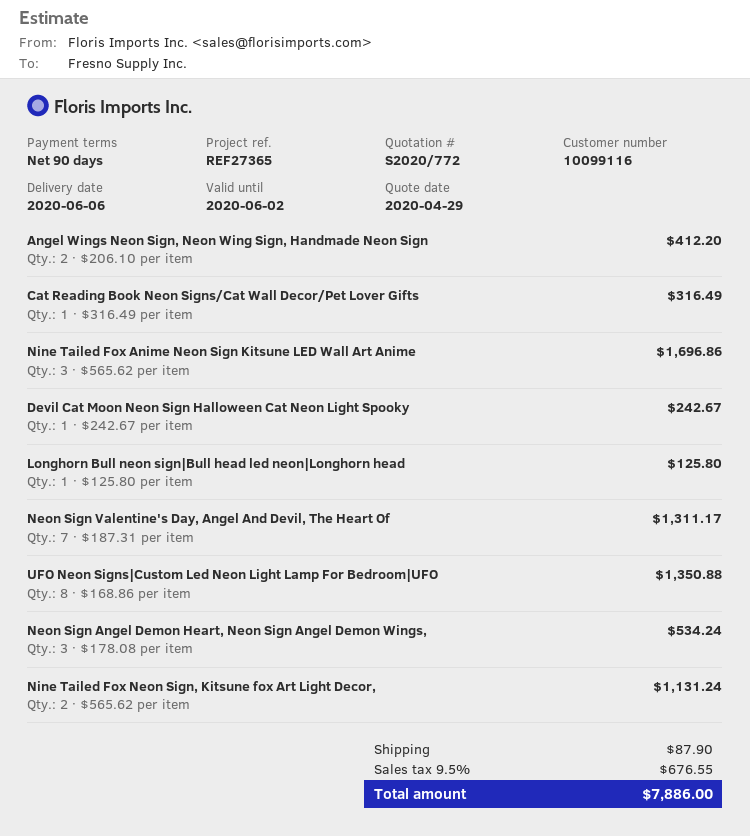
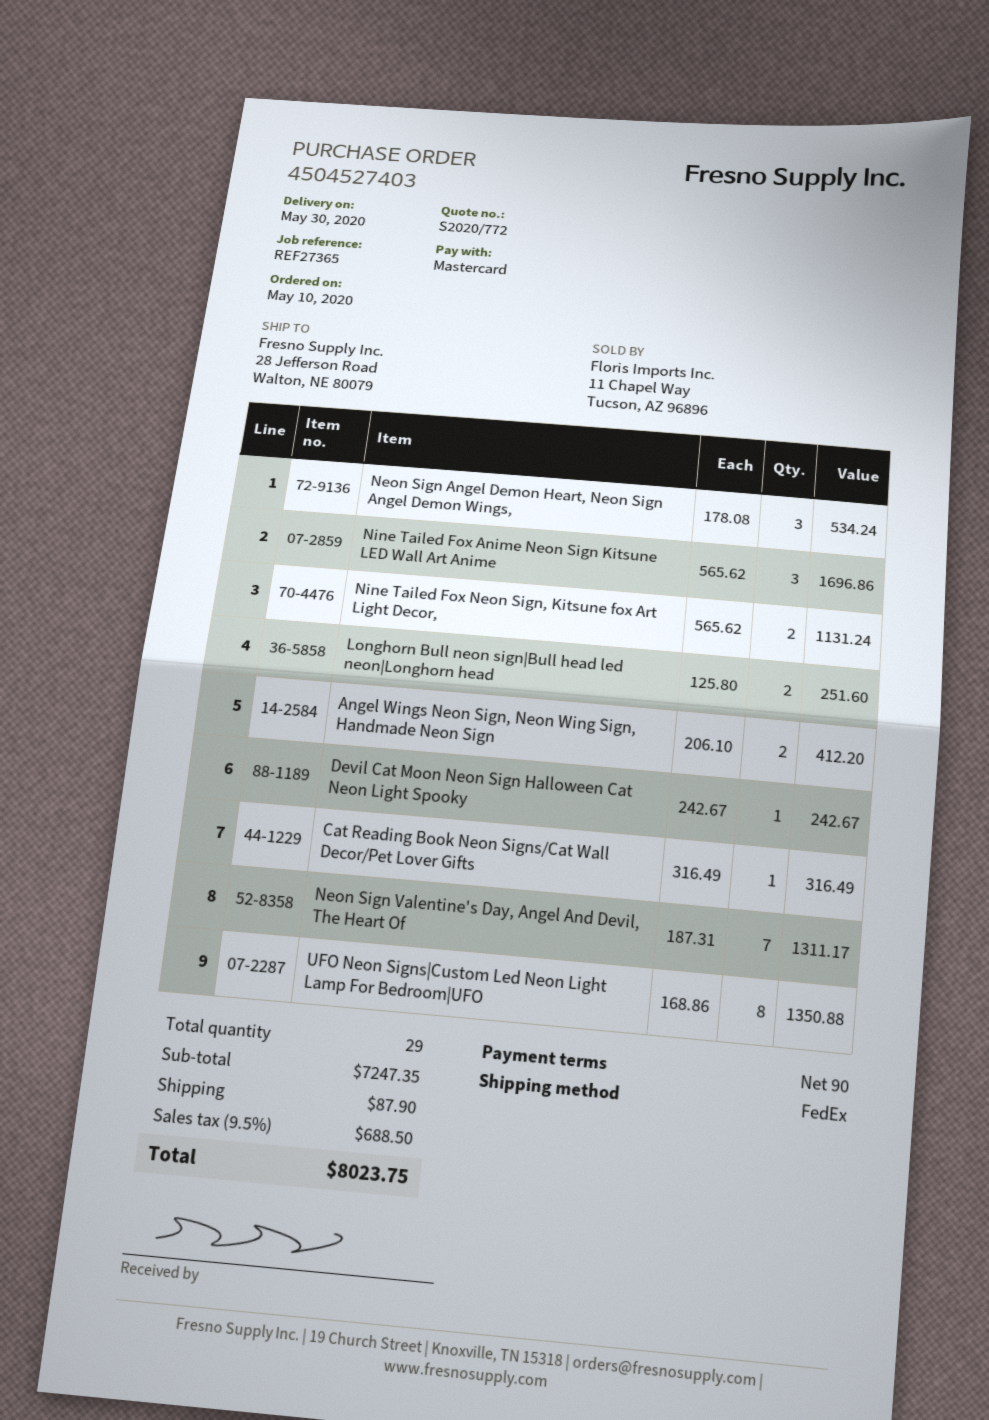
delivery date: 2020-06-06 -> 2020-05-30
Longhorn Bull neon sign|Bull head led neon|Longhorn head: 1 x 125.80 = 125.80 -> 2 x 125.80 = 251.60
tax: 9.5% = 676.55 -> 9.5% = 688.50
total: 7886.00 -> 8023.75

